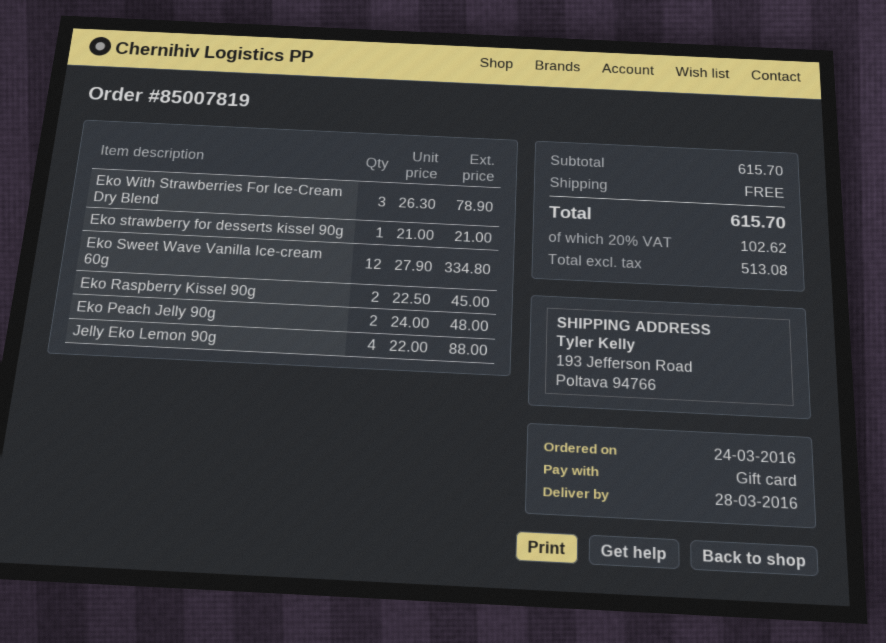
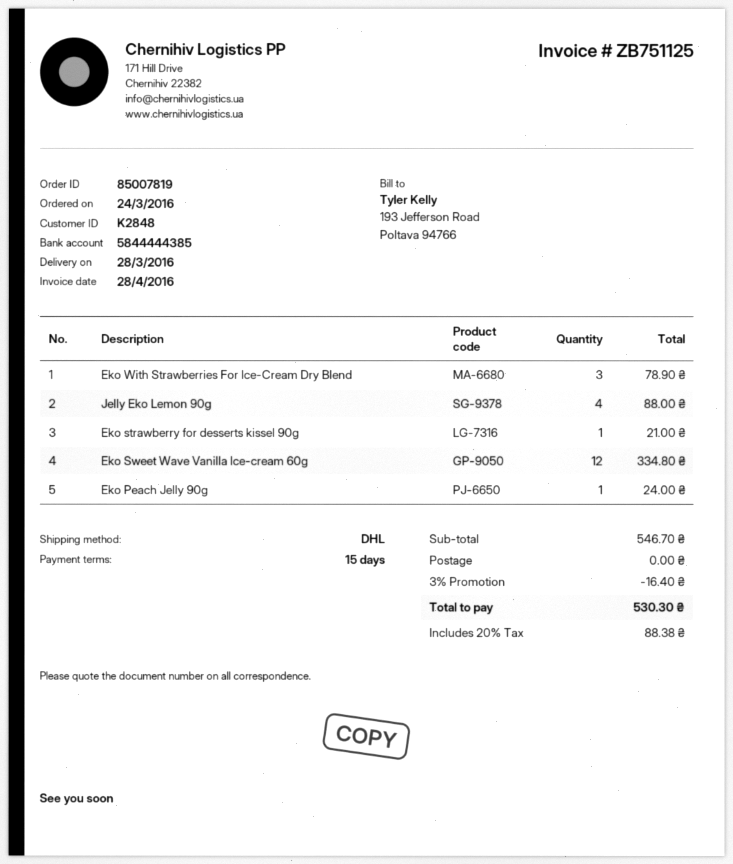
Eko Raspberry Kissel 90g: 2 for 45.00 -> none
Eko Peach Jelly 90g: 2 for 48.00 -> 1 for 24.00
subtotal: 615.70 -> 546.70
discount: none -> 3% = 16.40
tax: 20% = 102.62 -> 20% = 88.38
total: 615.70 -> 530.30

